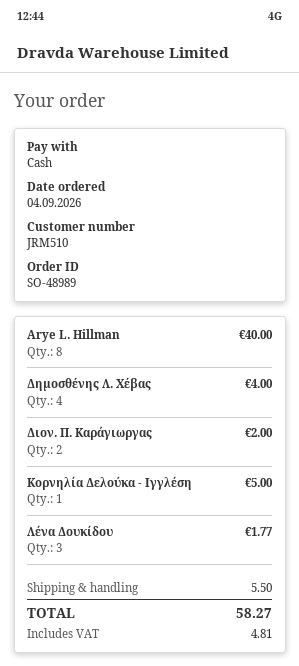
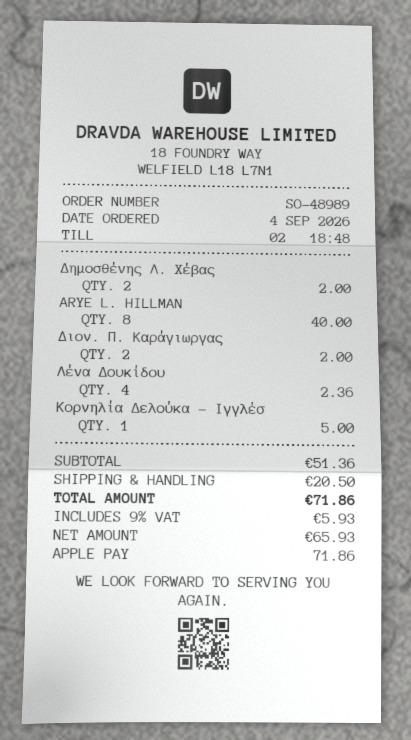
payment method: cash -> Apple Pay
Δημοσθένης Λ. Χέβας: 4 for 4.00 -> 2 for 2.00
Λένα Δουκίδου: 3 for 1.77 -> 4 for 2.36
shipping: 5.50 -> 20.50
tax: 4.81 -> 5.93
total: 58.27 -> 71.86

